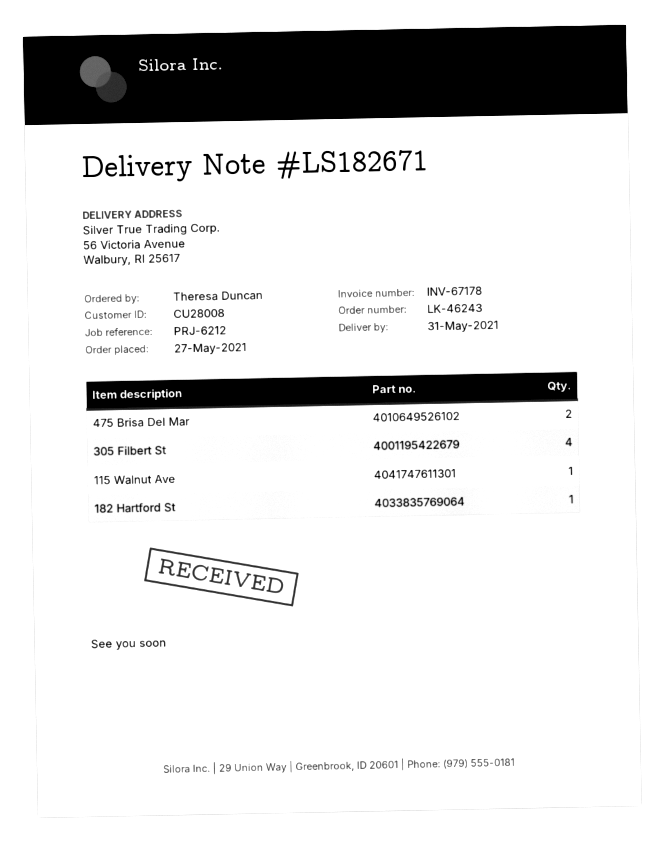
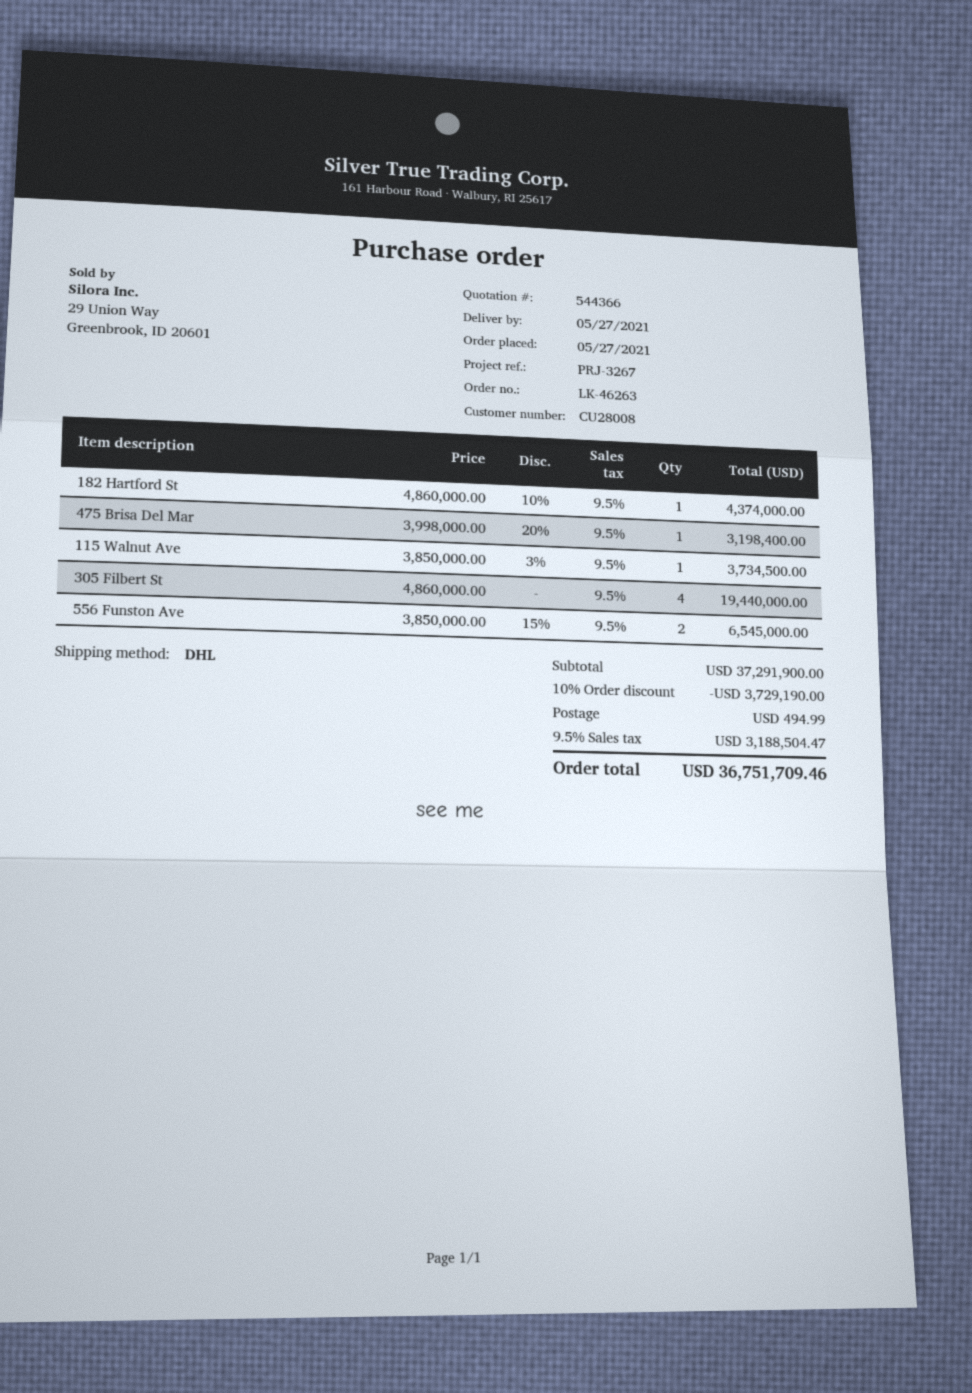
order number: LK-46243 -> LK-46263
delivery date: 2021-05-31 -> 2021-05-27
reference: PRJ-6212 -> PRJ-3267
475 Brisa Del Mar: 2 -> 1
556 Funston Ave: none -> 2

